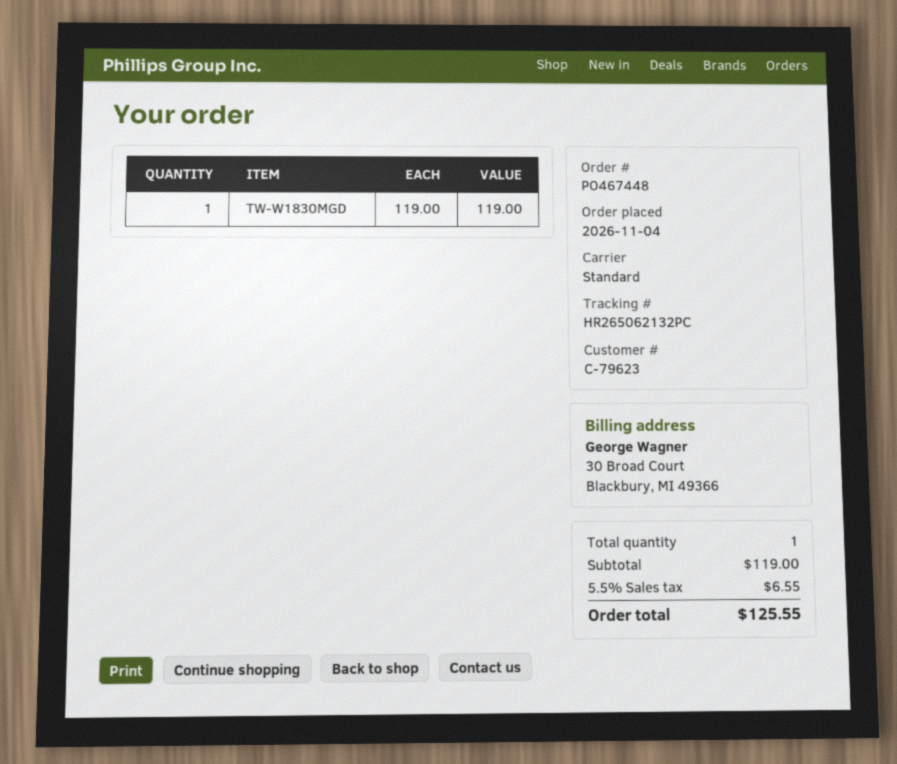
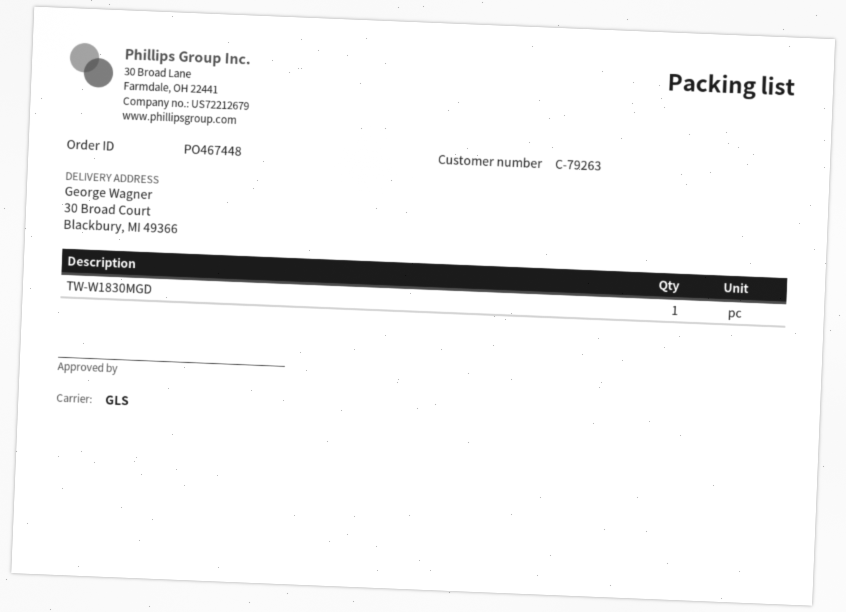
customer number: C-79623 -> C-79263
shipping method: standard -> GLS

